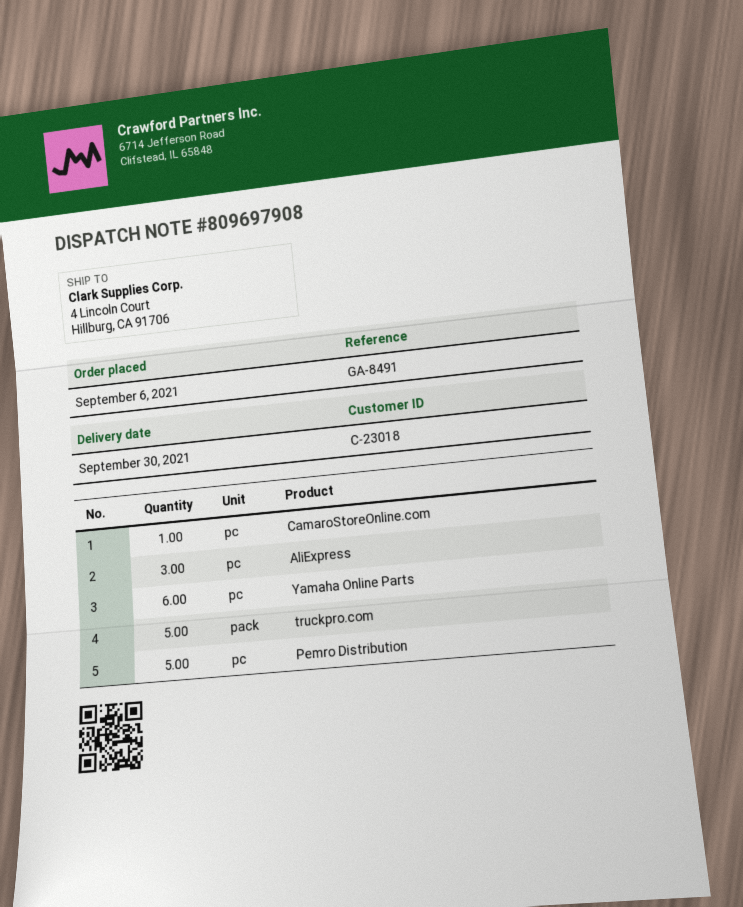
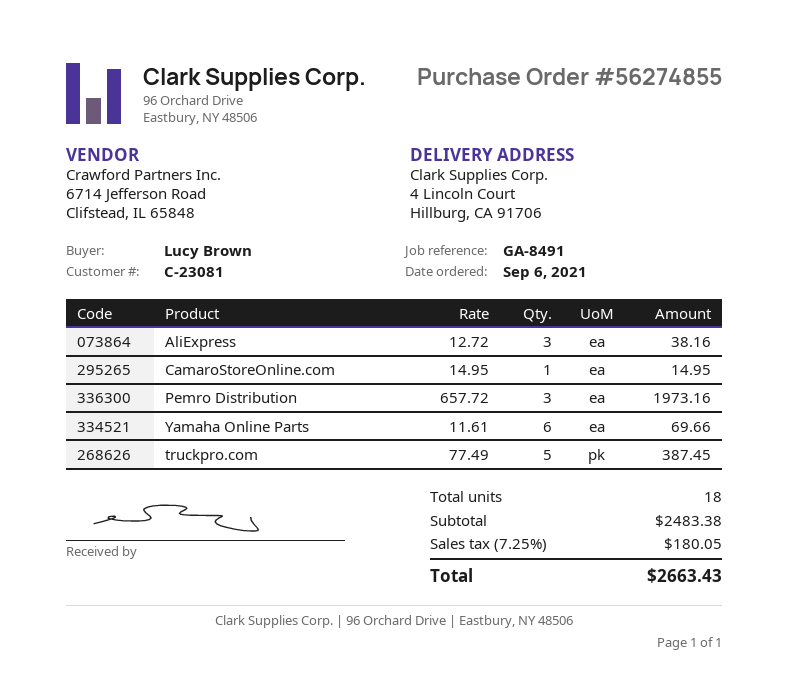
customer number: C-23018 -> C-23081
Pemro Distribution: 5 -> 3

